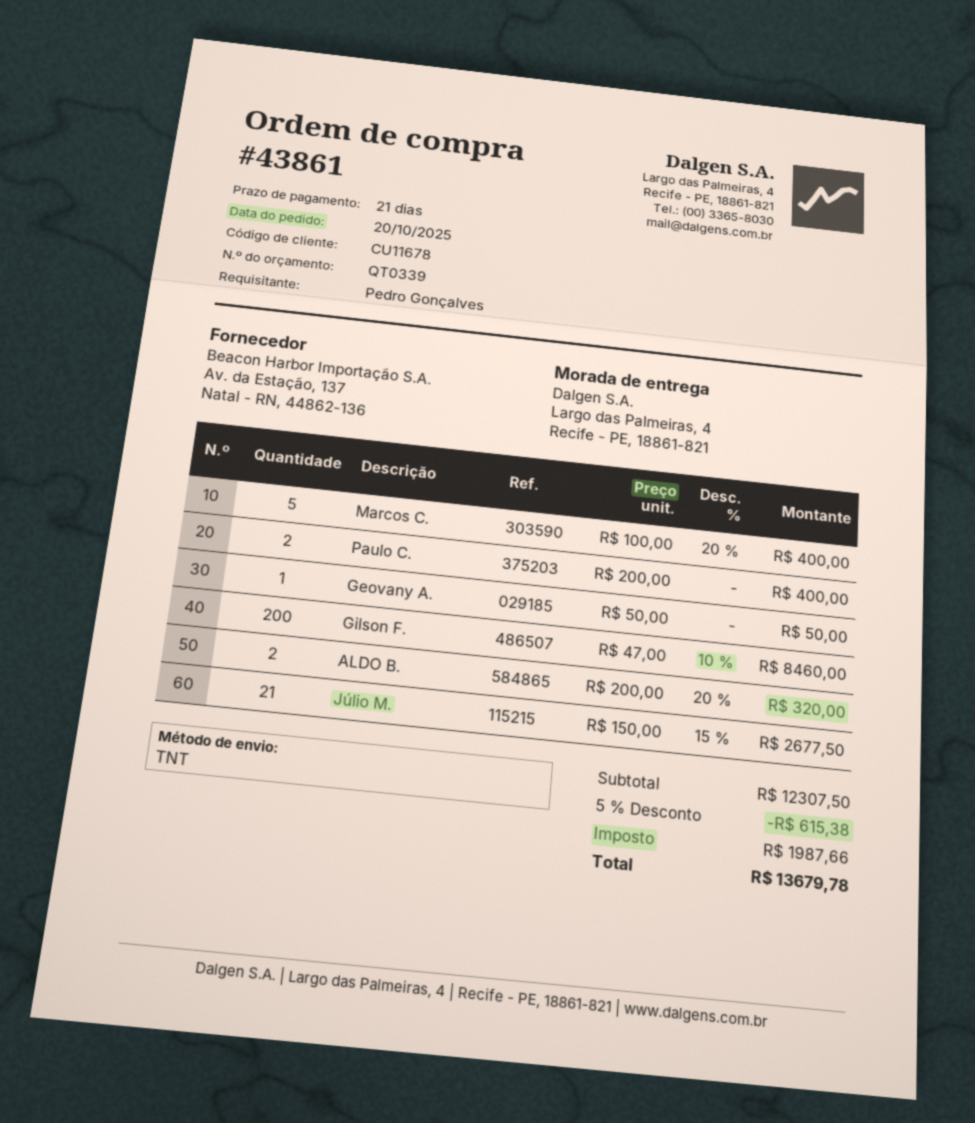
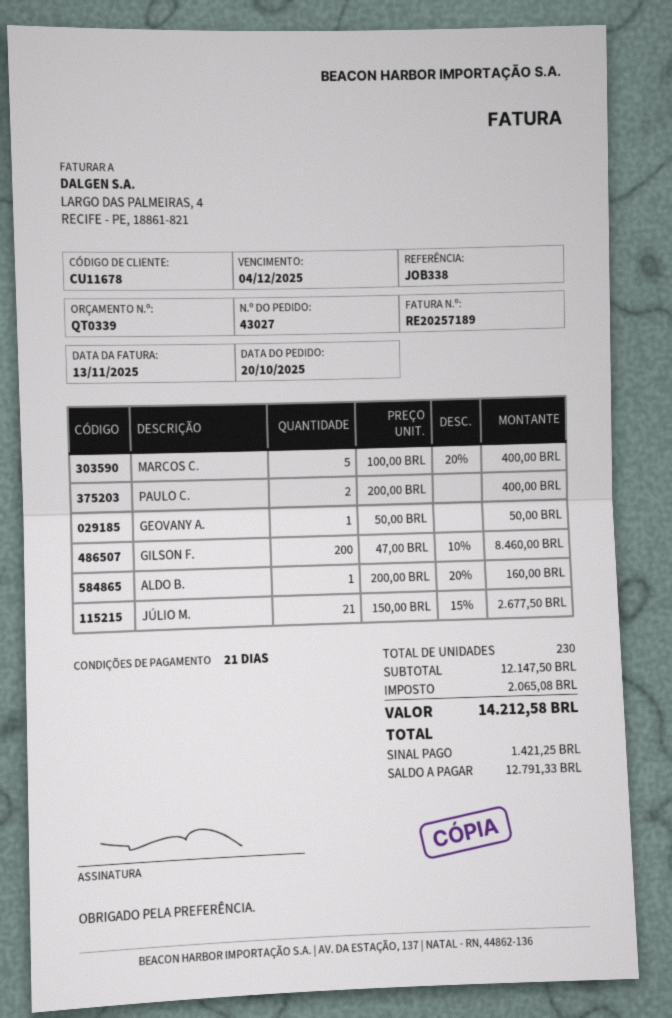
order number: 43861 -> 43027
ALDO B.: 2 x 200.00 - 20% = 320.00 -> 1 x 200.00 - 20% = 160.00
subtotal: 12307.50 -> 12147.50
discount: 5% = 615.38 -> none
tax: 1987.66 -> 2065.08
total: 13679.78 -> 14212.58

